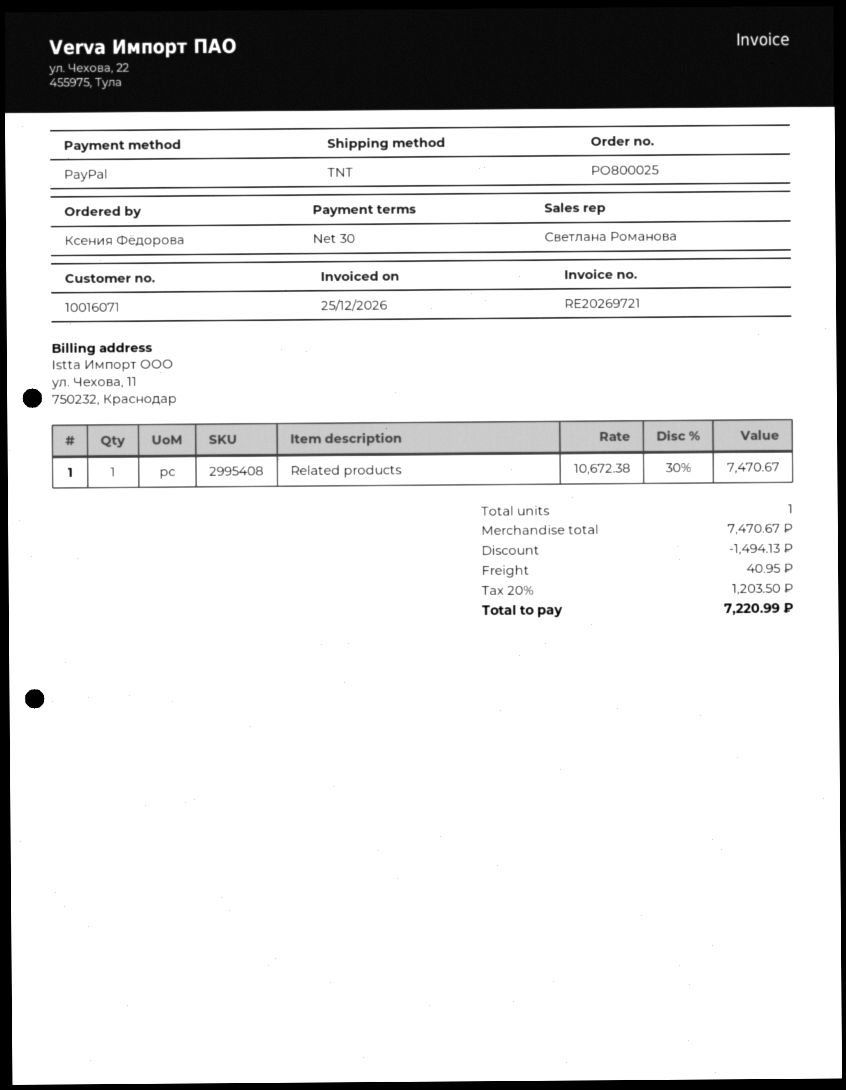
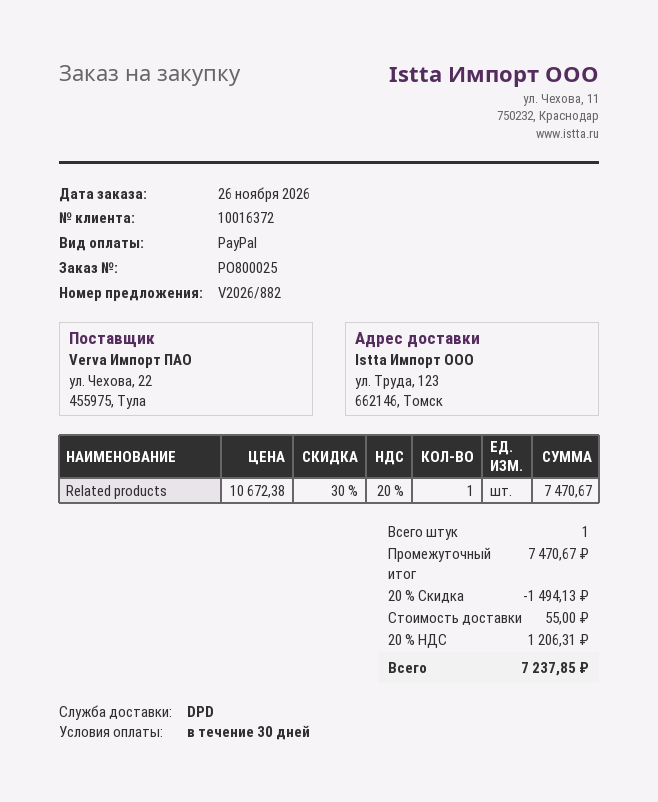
customer number: 10016071 -> 10016372
shipping method: TNT -> DPD
shipping: 40.95 -> 55.00
tax: 20% = 1203.50 -> 20% = 1206.31
total: 7220.99 -> 7237.85

